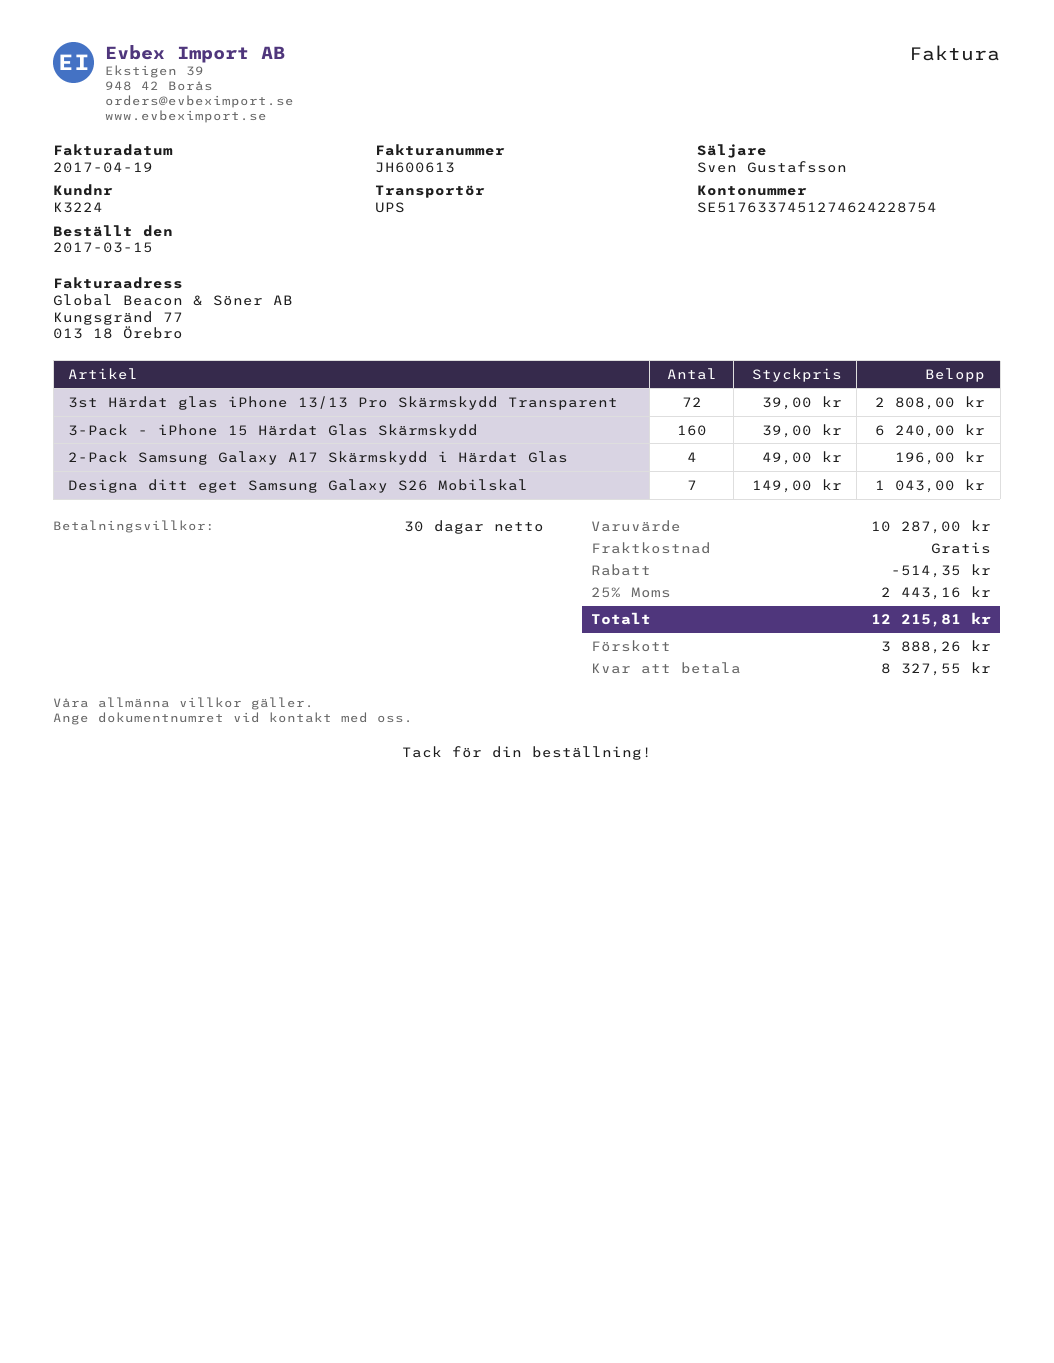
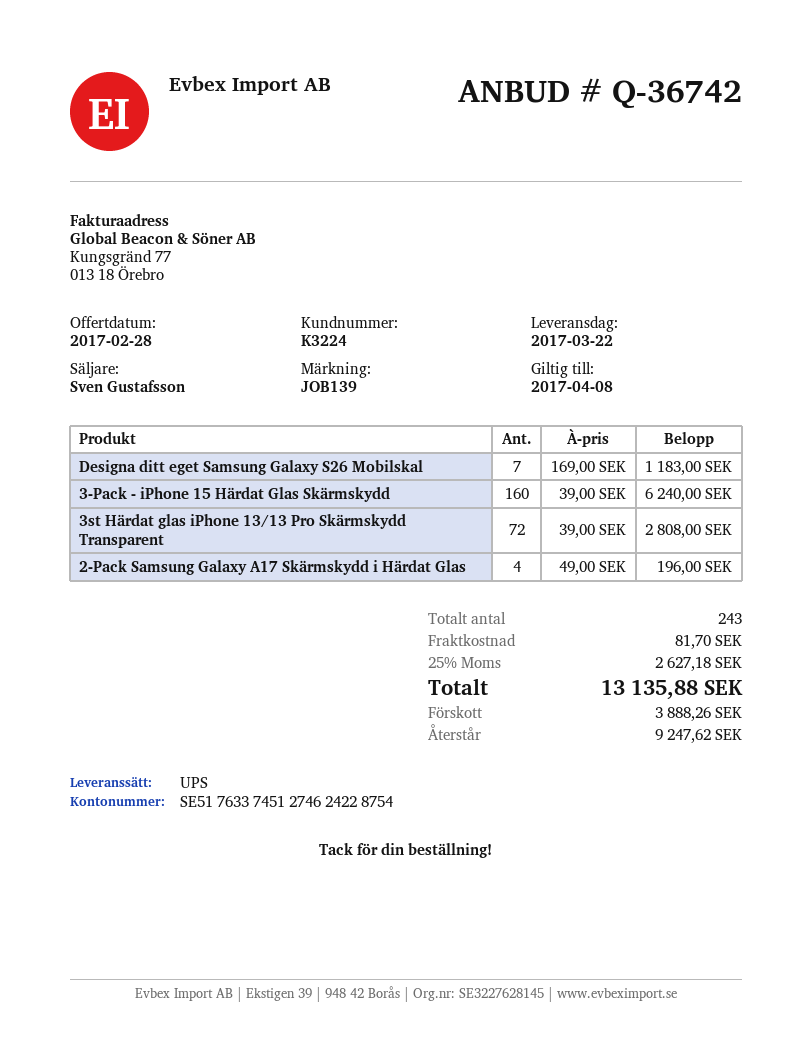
Designa ditt eget Samsung Galaxy S26 Mobilskal: 7 x 149.00 = 1043.00 -> 7 x 169.00 = 1183.00
discount: 514.35 -> none
shipping: 0.00 -> 81.70
tax: 25% = 2443.16 -> 25% = 2627.18
total: 12215.81 -> 13135.88
balance: 8327.55 -> 9247.62

